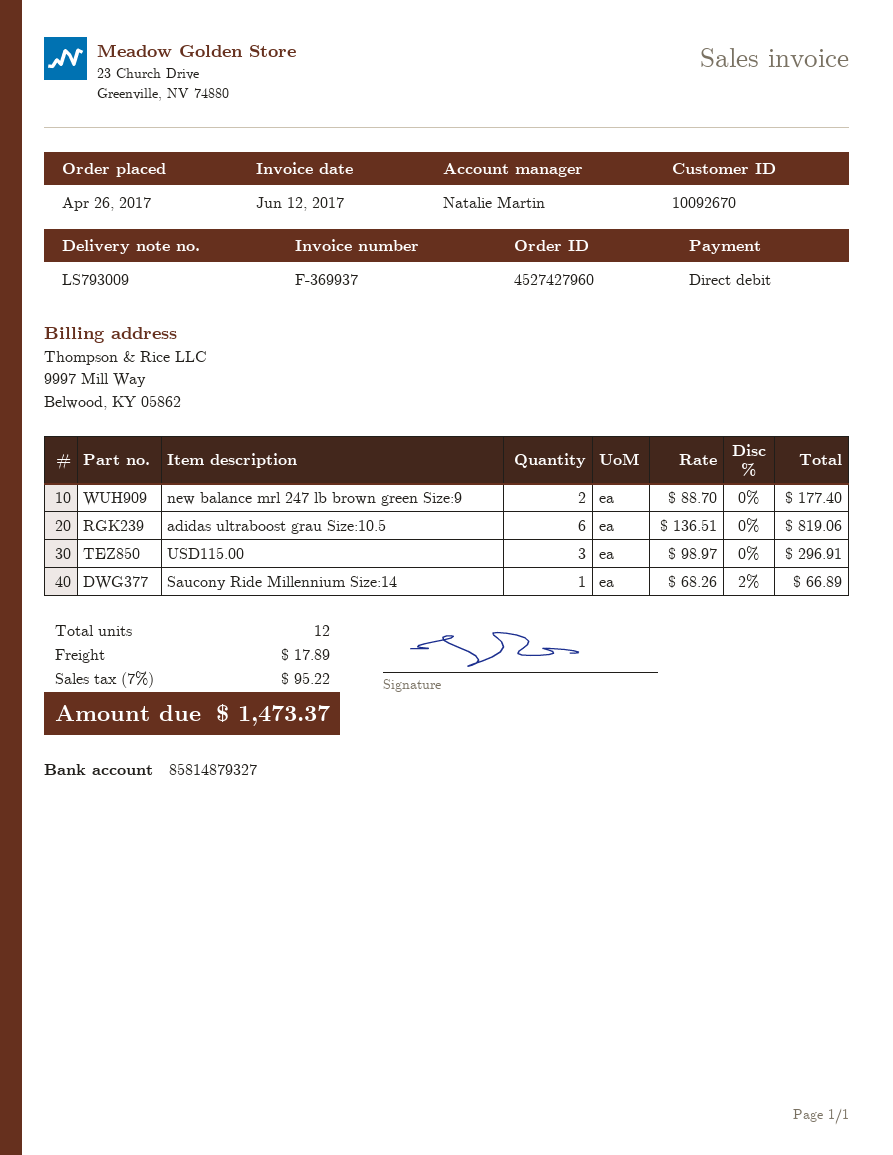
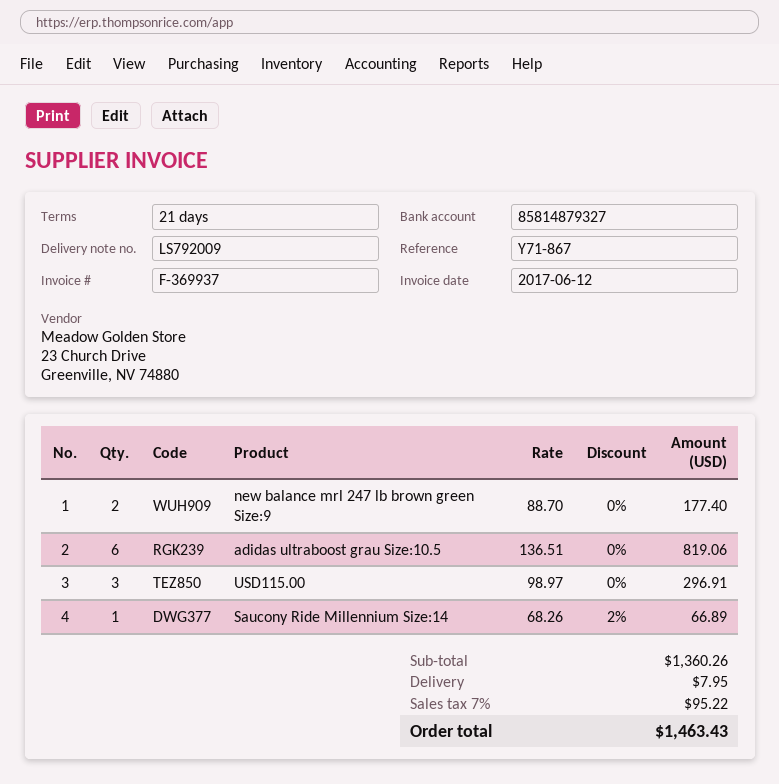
delivery note number: LS793009 -> LS792009
shipping: 17.89 -> 7.95
total: 1473.37 -> 1463.43

